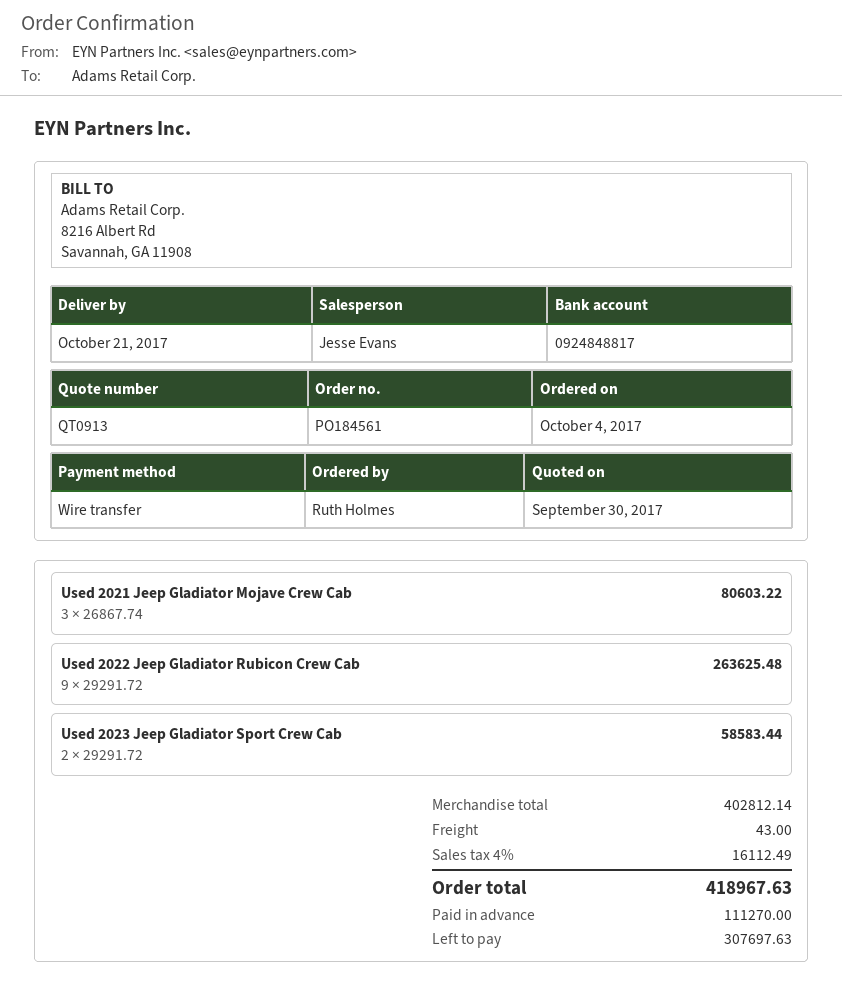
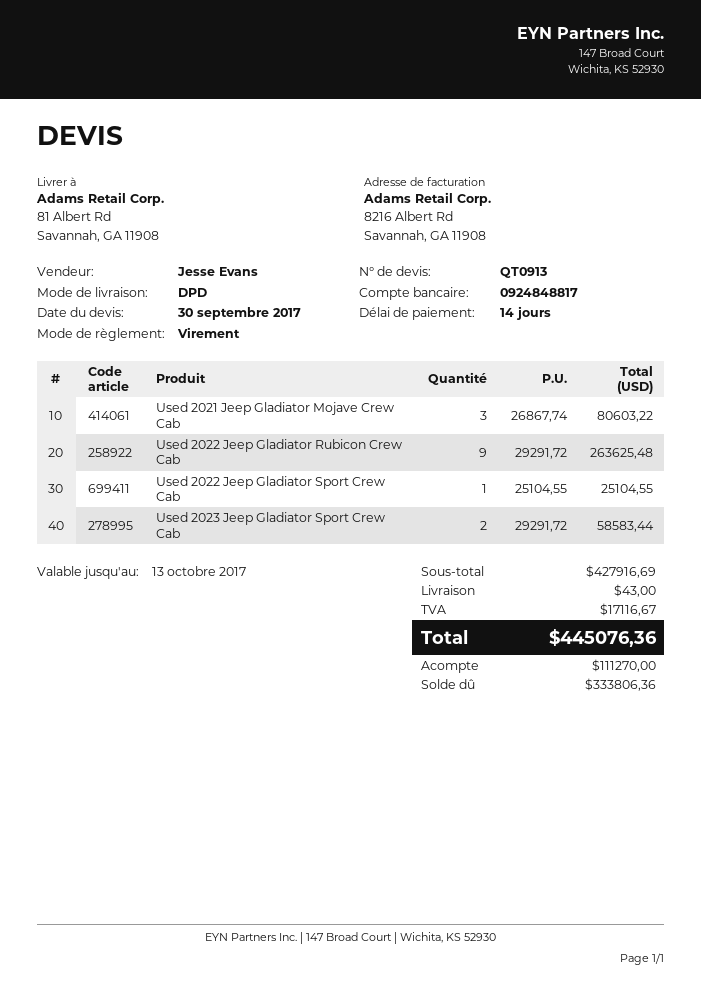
Used 2022 Jeep Gladiator Sport Crew Cab: none -> 1 x 25104.55 = 25104.55
subtotal: 402812.14 -> 427916.69
tax: 16112.49 -> 17116.67
total: 418967.63 -> 445076.36
balance: 307697.63 -> 333806.36

